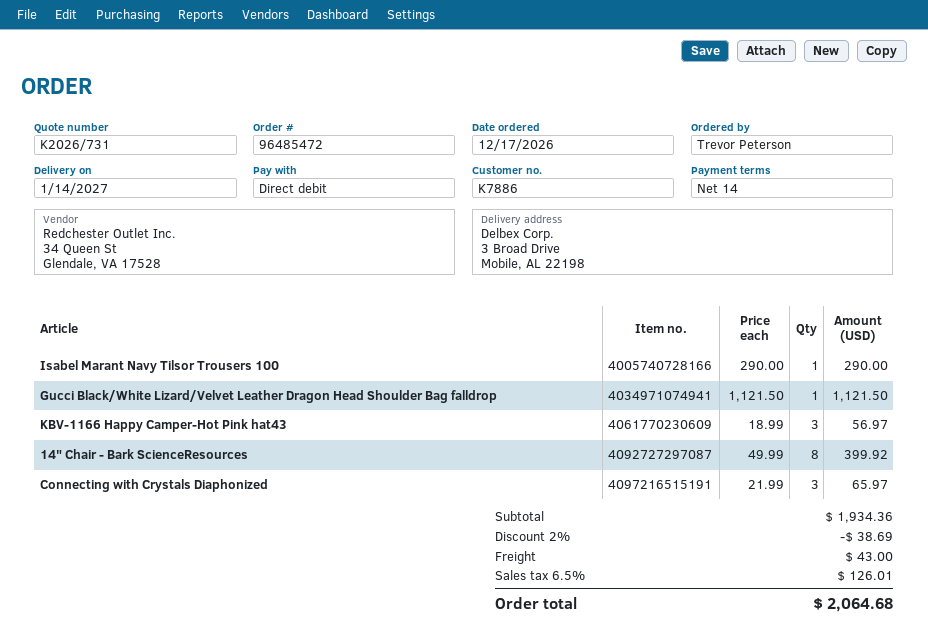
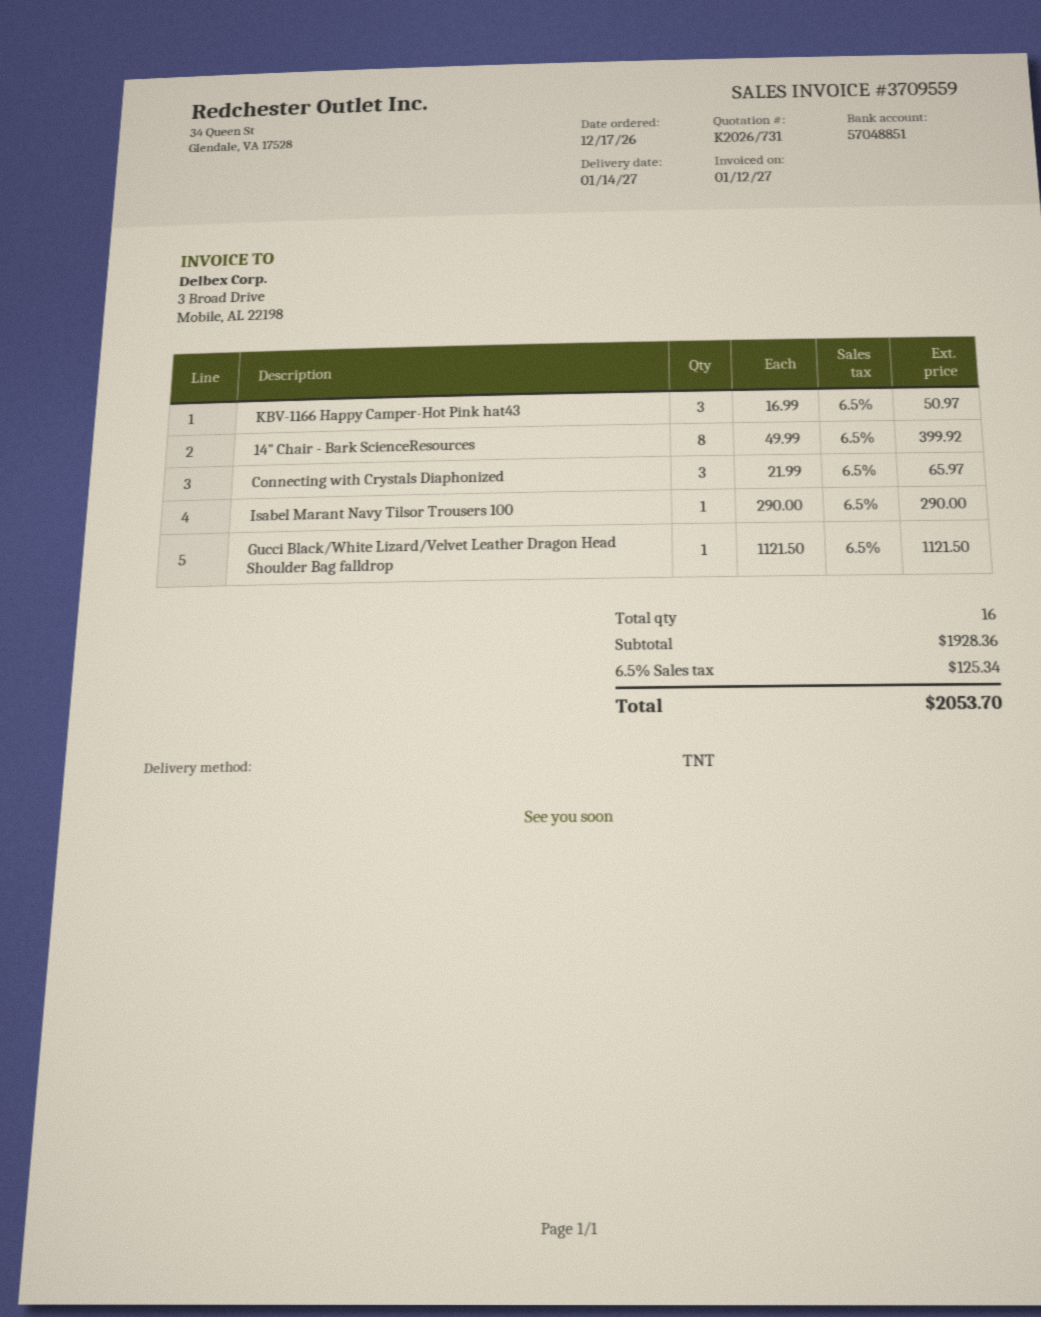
KBV-1166 Happy Camper-Hot Pink hat43: 3 x 18.99 = 56.97 -> 3 x 16.99 = 50.97
subtotal: 1934.36 -> 1928.36
discount: 2% = 38.69 -> none
shipping: 43.00 -> none
tax: 6.5% = 126.01 -> 6.5% = 125.34
total: 2064.68 -> 2053.70

